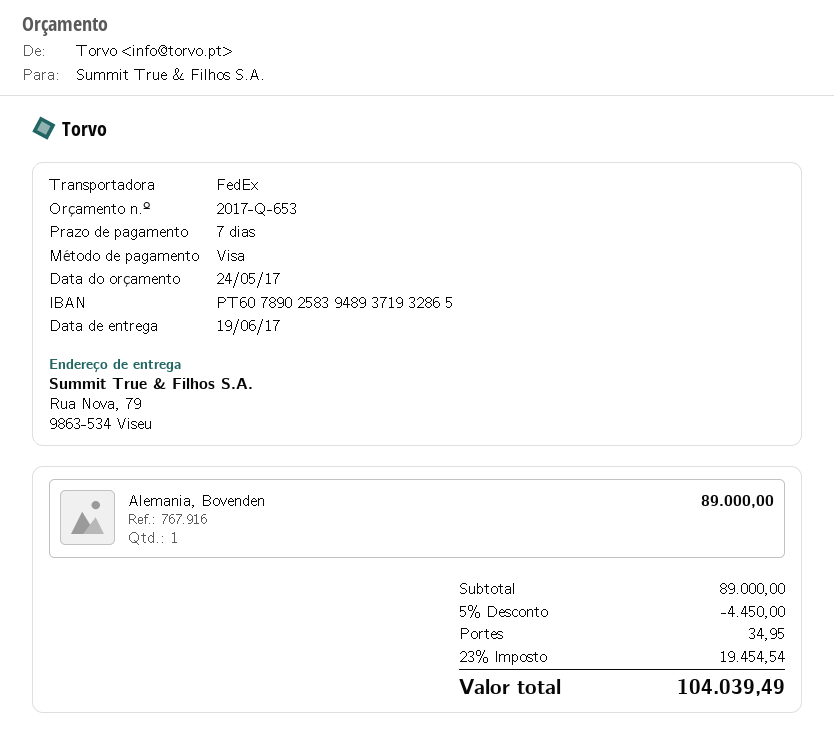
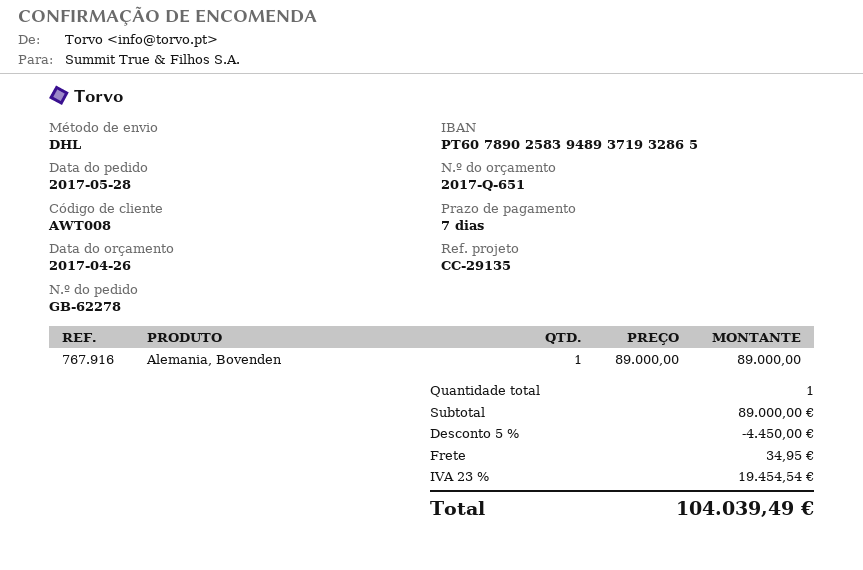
quote number: 2017-Q-653 -> 2017-Q-651
quote date: 2017-05-24 -> 2017-04-26
shipping method: FedEx -> DHL

